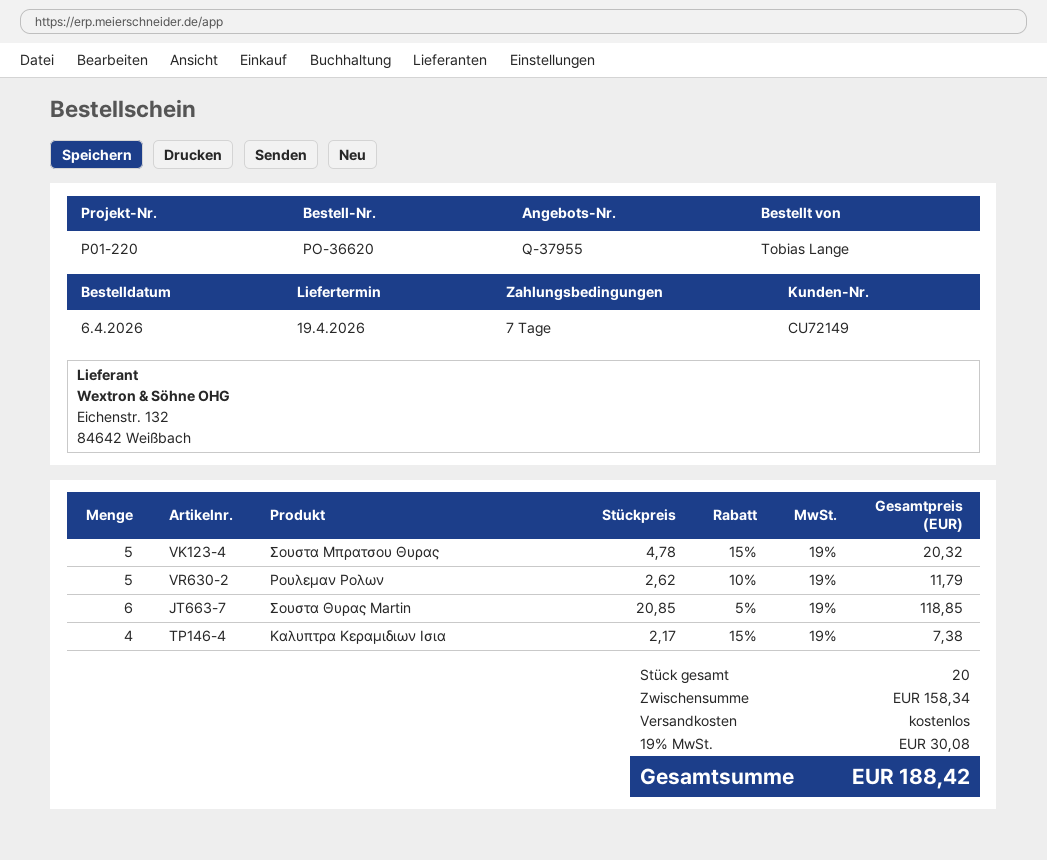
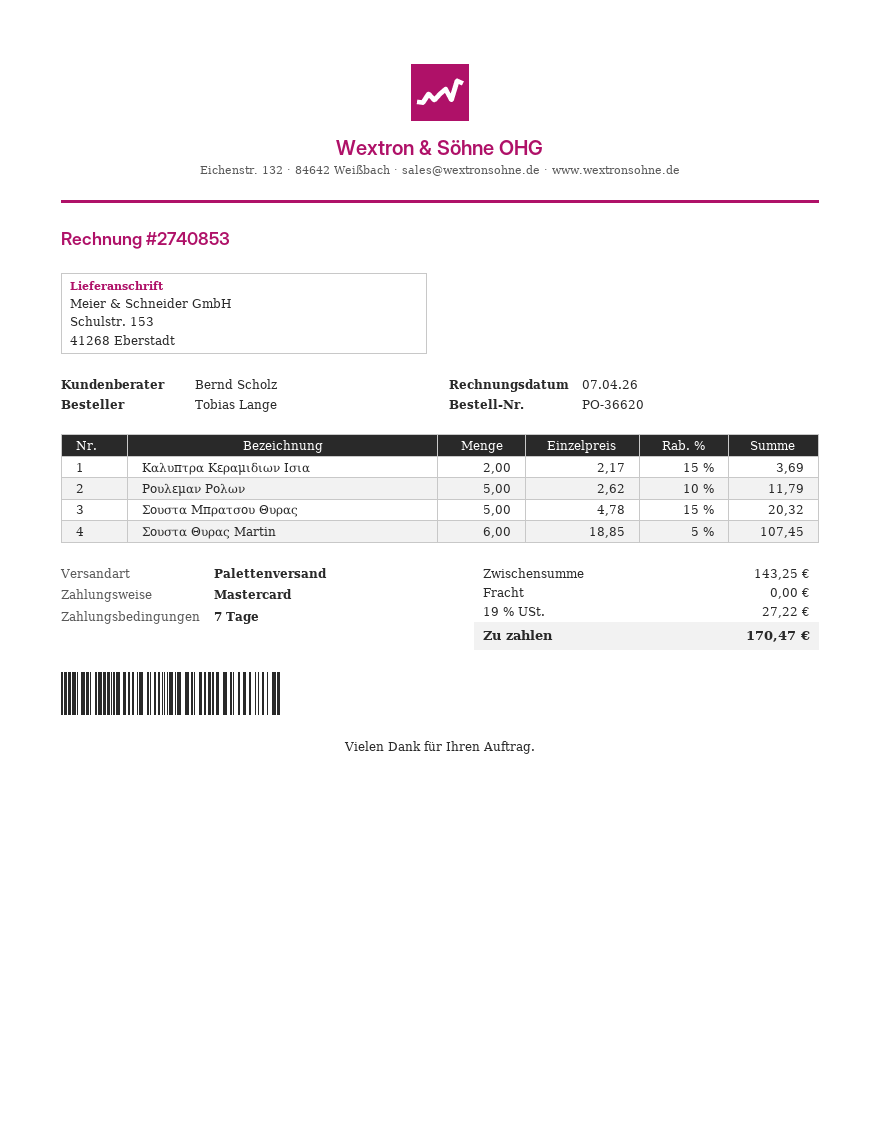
Σουστα Θυρας Martin: 6 x 20.85 - 5% = 118.85 -> 6 x 18.85 - 5% = 107.45
Καλυπτρα Κεραμιδιων Ισια: 4 x 2.17 - 15% = 7.38 -> 2 x 2.17 - 15% = 3.69
subtotal: 158.34 -> 143.25
tax: 19% = 30.08 -> 19% = 27.22
total: 188.42 -> 170.47

